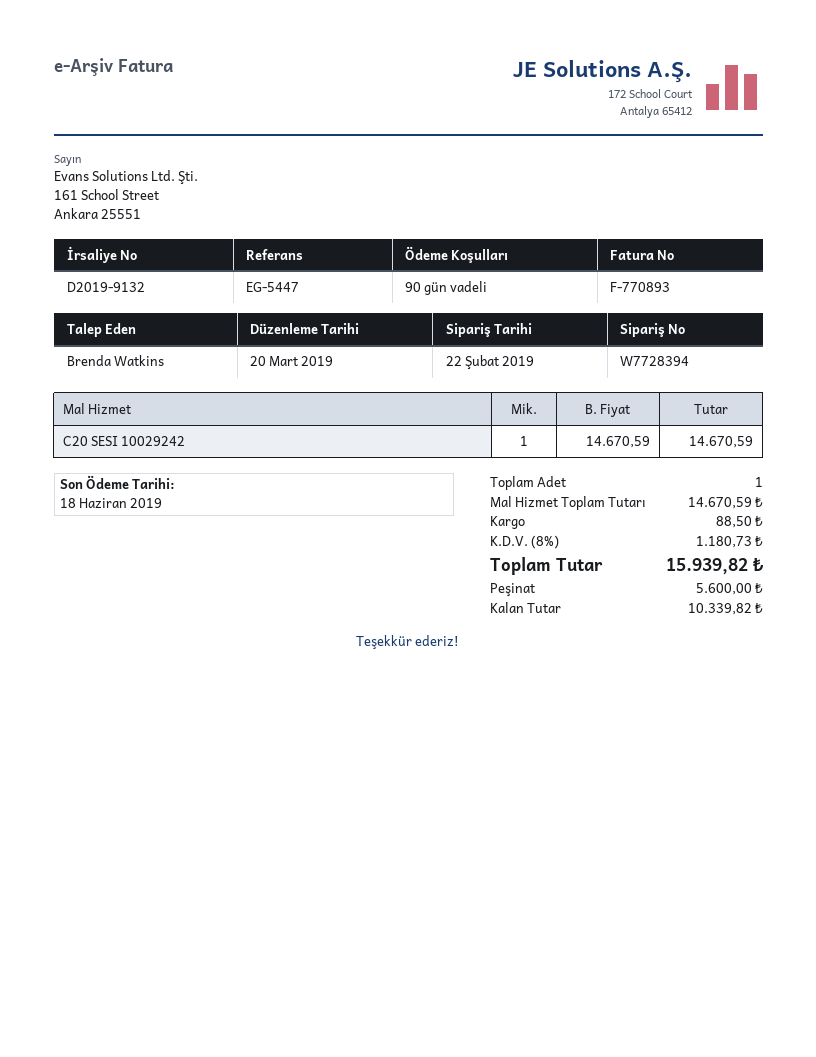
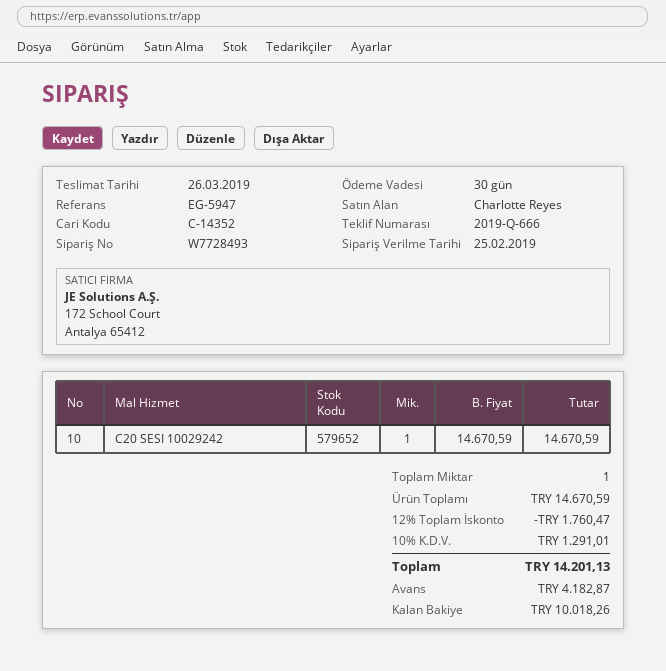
order number: W7728394 -> W7728493
order date: 2019-02-22 -> 2019-02-25
payment terms: 90 days -> 30 days
reference: EG-5447 -> EG-5947
ordered by: Brenda Watkins -> Charlotte Reyes
discount: none -> 12% = 1760.47
shipping: 88.50 -> none
tax: 8% = 1180.73 -> 10% = 1291.01
total: 15939.82 -> 14201.13
deposit: 5600.00 -> 4182.87
balance: 10339.82 -> 10018.26

